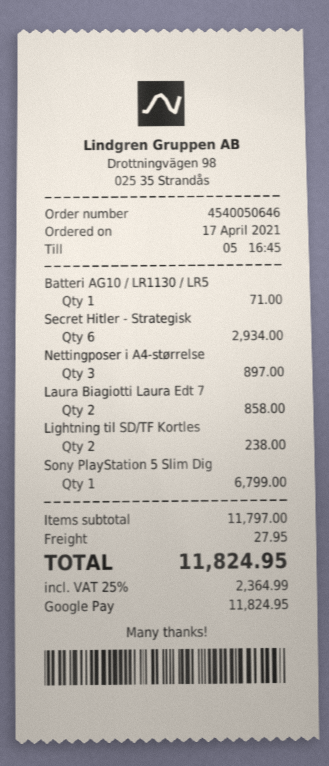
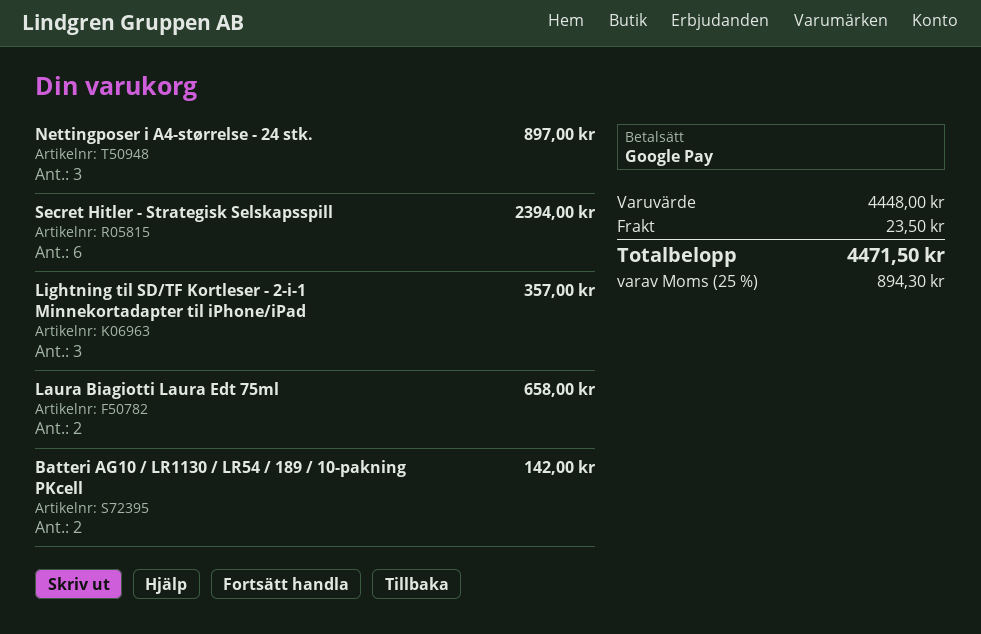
Batteri AG10 / LR1130 / LR5: 1 for 71.00 -> 2 for 142.00
Secret Hitler - Strategisk: 6 for 2934.00 -> 6 for 2394.00
Laura Biagiotti Laura Edt 7: 2 for 858.00 -> 2 for 658.00
Lightning til SD/TF Kortles: 2 for 238.00 -> 3 for 357.00
Sony PlayStation 5 Slim Dig: 1 for 6799.00 -> none
subtotal: 11797.00 -> 4448.00
shipping: 27.95 -> 23.50
tax: 25% = 2364.99 -> 25% = 894.30
total: 11824.95 -> 4471.50

